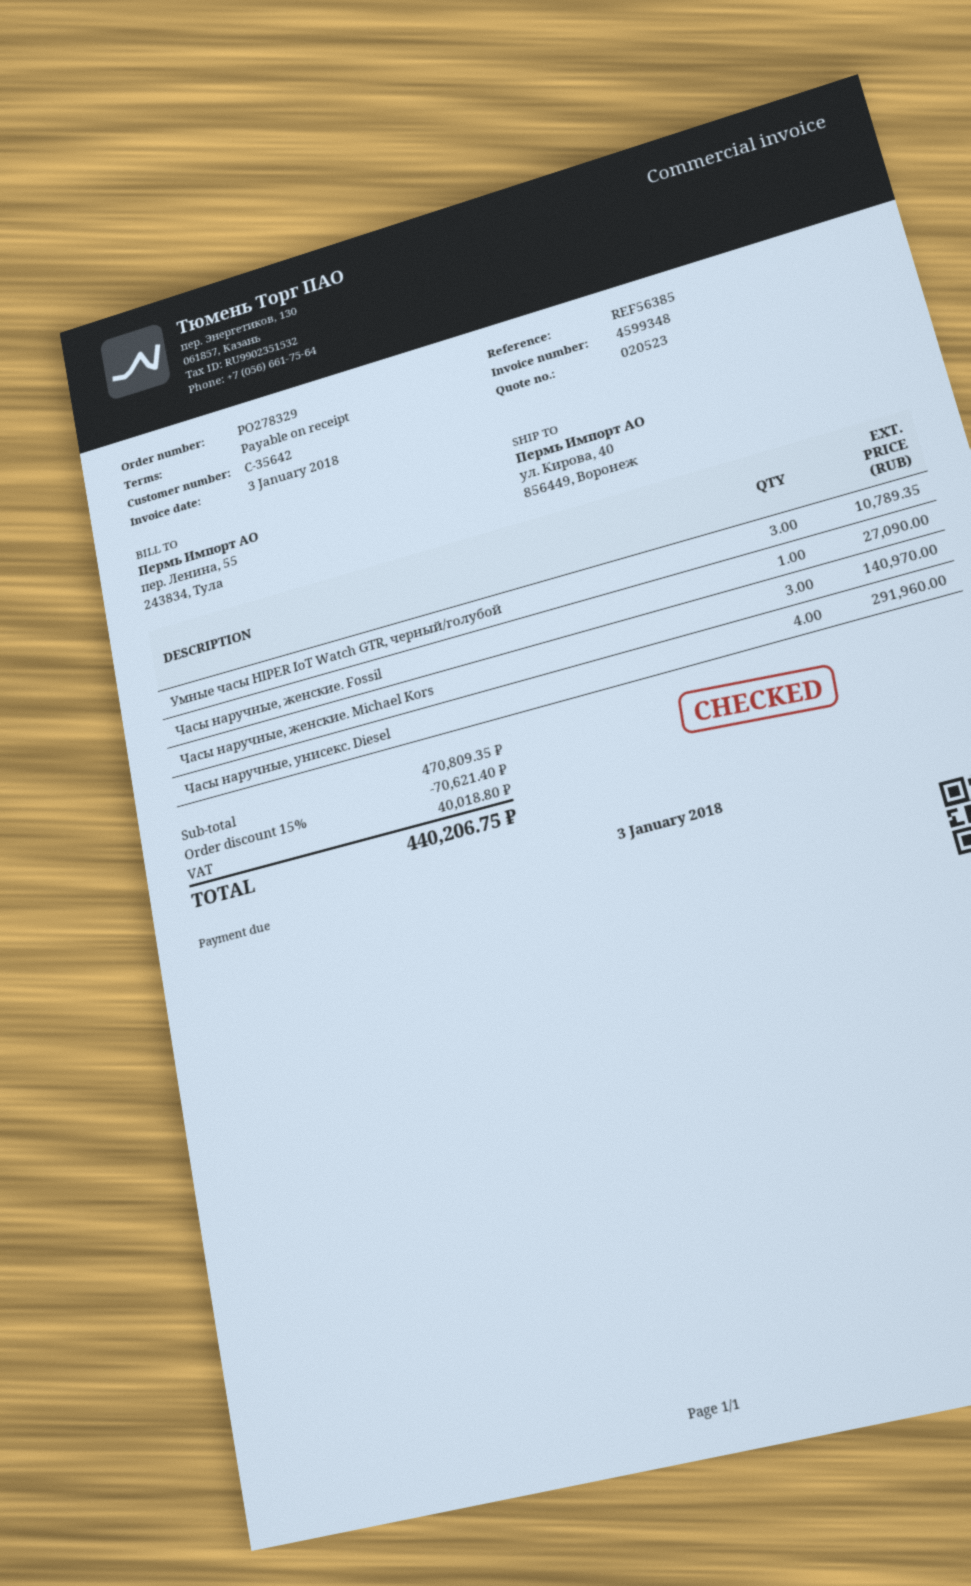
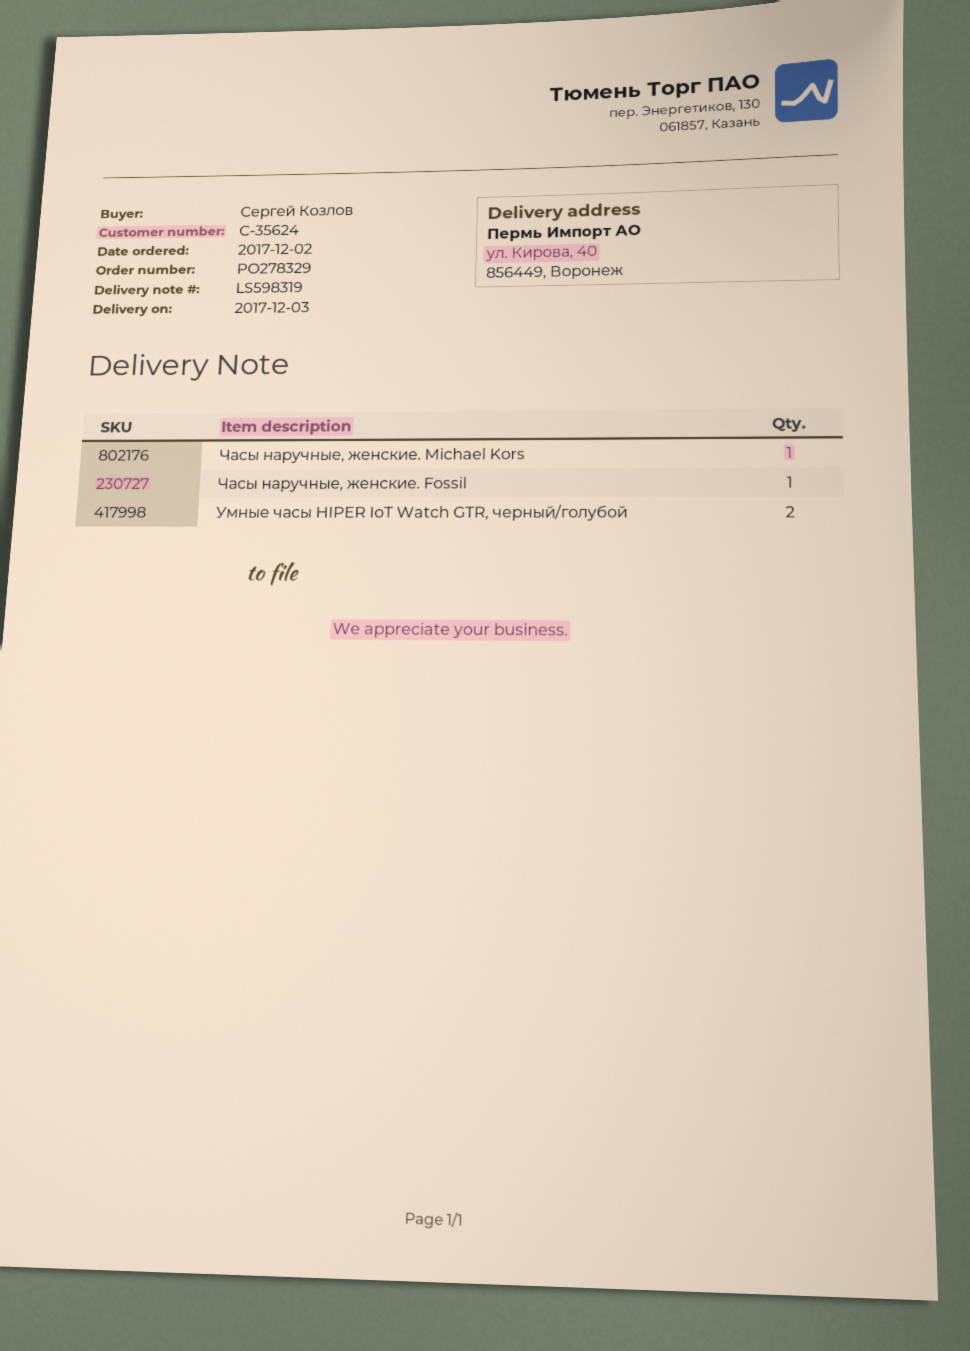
customer number: C-35642 -> C-35624
Умные часы HIPER IoT Watch GTR, черный/голубой: 3 -> 2
Часы наручные, женские. Michael Kors: 3 -> 1
Часы наручные, унисекс. Diesel: 4 -> none

